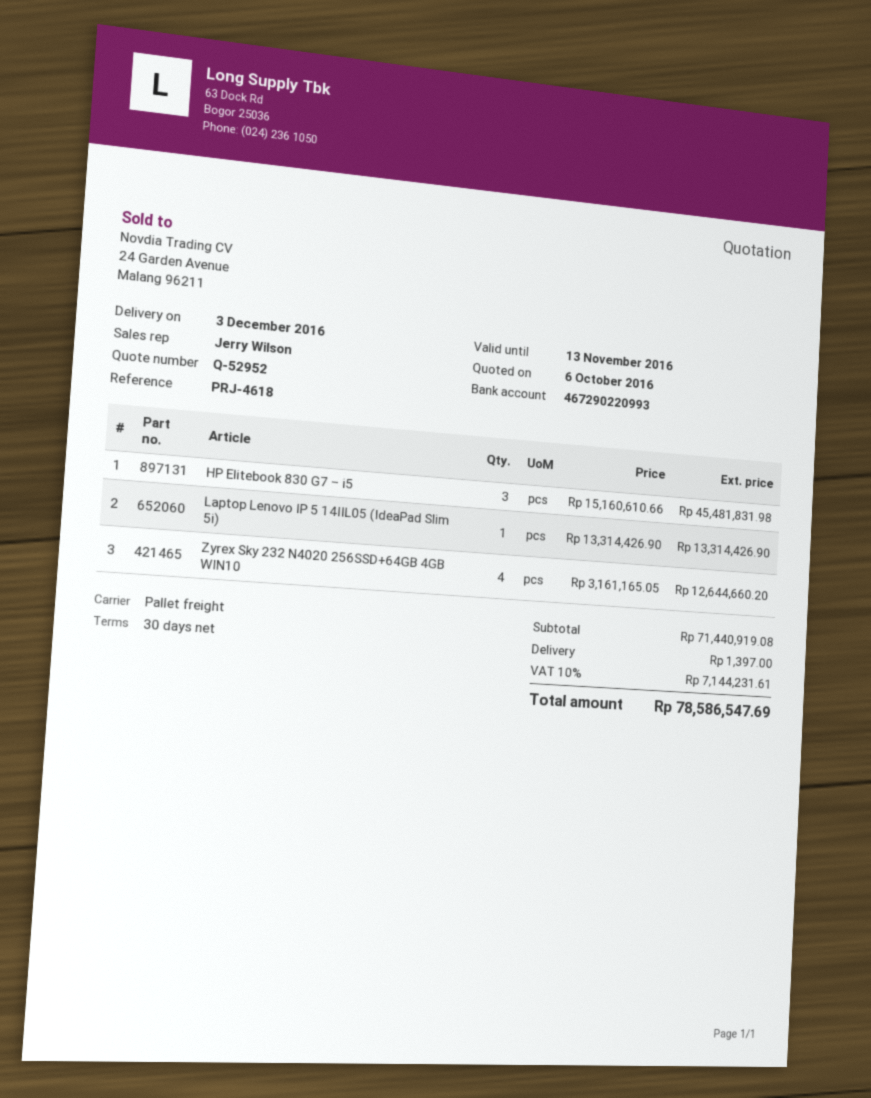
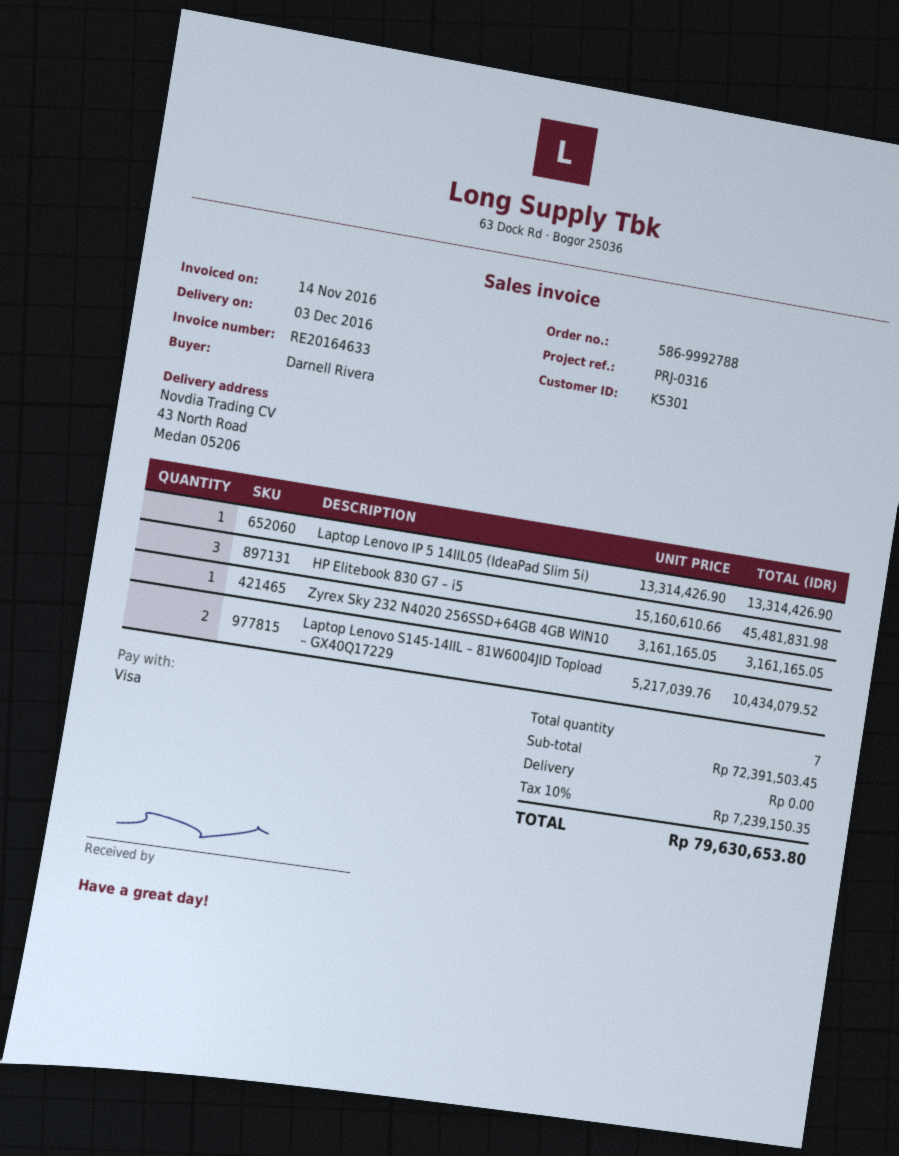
reference: PRJ-4618 -> PRJ-0316
Zyrex Sky 232 N4020 256SSD+64GB 4GB WIN10: 4 x 3161165.05 = 12644660.20 -> 1 x 3161165.05 = 3161165.05
Laptop Lenovo S145-14IIL – 81W6004JID Topload – GX40Q17229: none -> 2 x 5217039.76 = 10434079.52
subtotal: 71440919.08 -> 72391503.45
shipping: 1397.00 -> 0.00
tax: 10% = 7144231.61 -> 10% = 7239150.35
total: 78586547.69 -> 79630653.80

